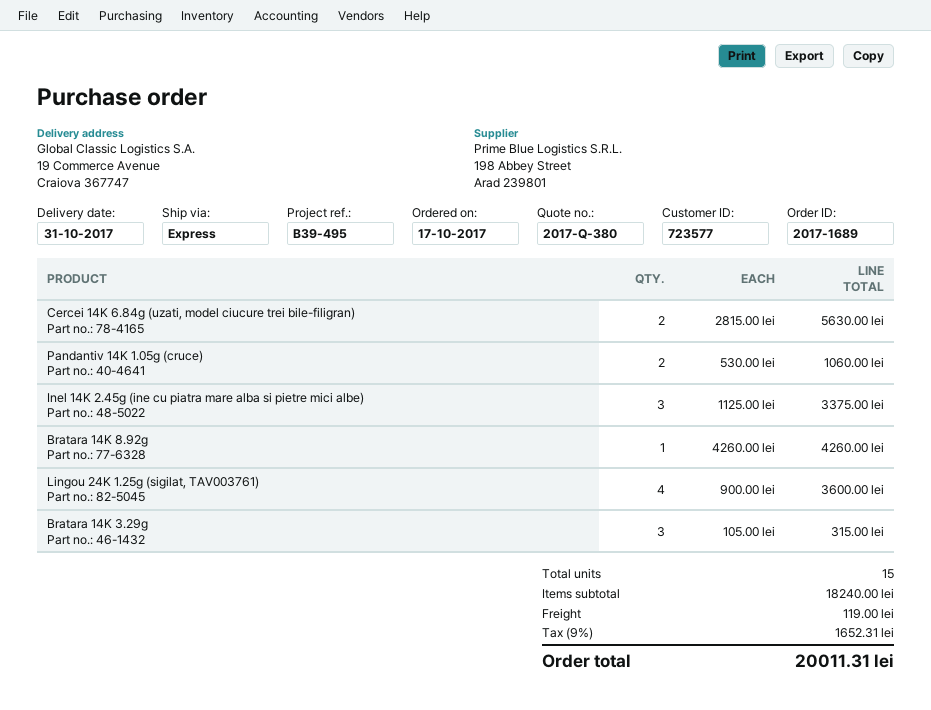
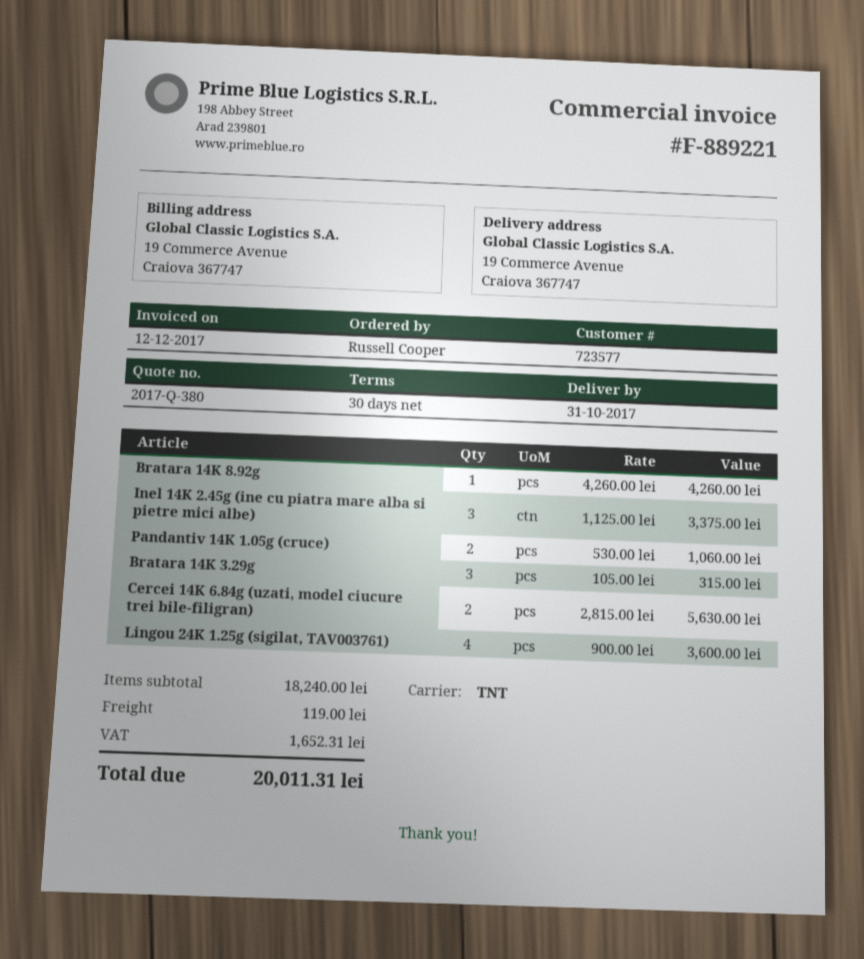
shipping method: express -> TNT

